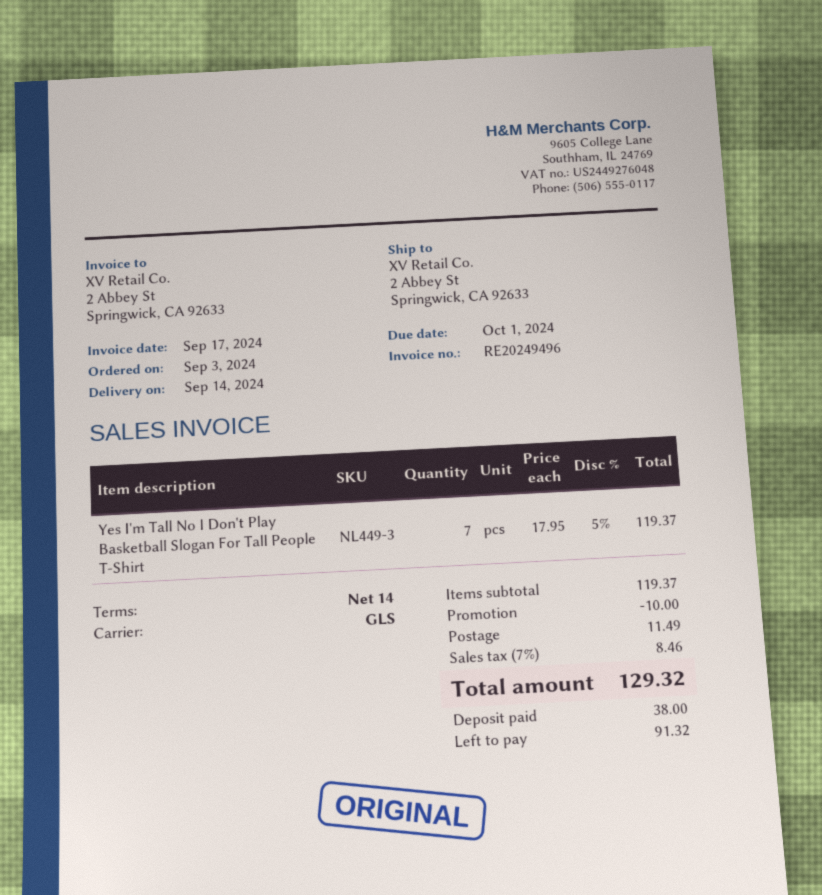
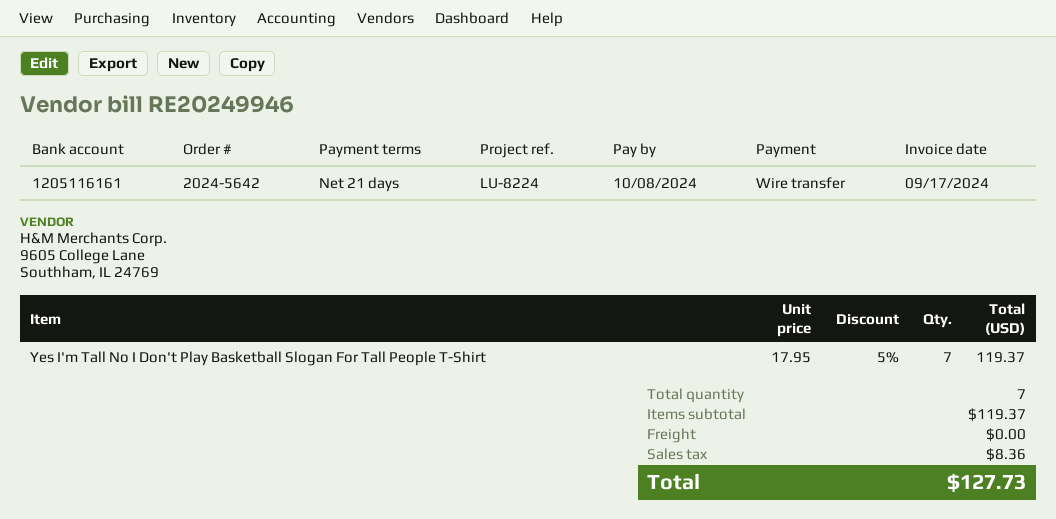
invoice number: RE20249496 -> RE20249946
payment terms: 14 days -> 21 days
due date: 2024-10-01 -> 2024-10-08
discount: 10.00 -> none
shipping: 11.49 -> 0.00
tax: 8.46 -> 8.36
total: 129.32 -> 127.73

